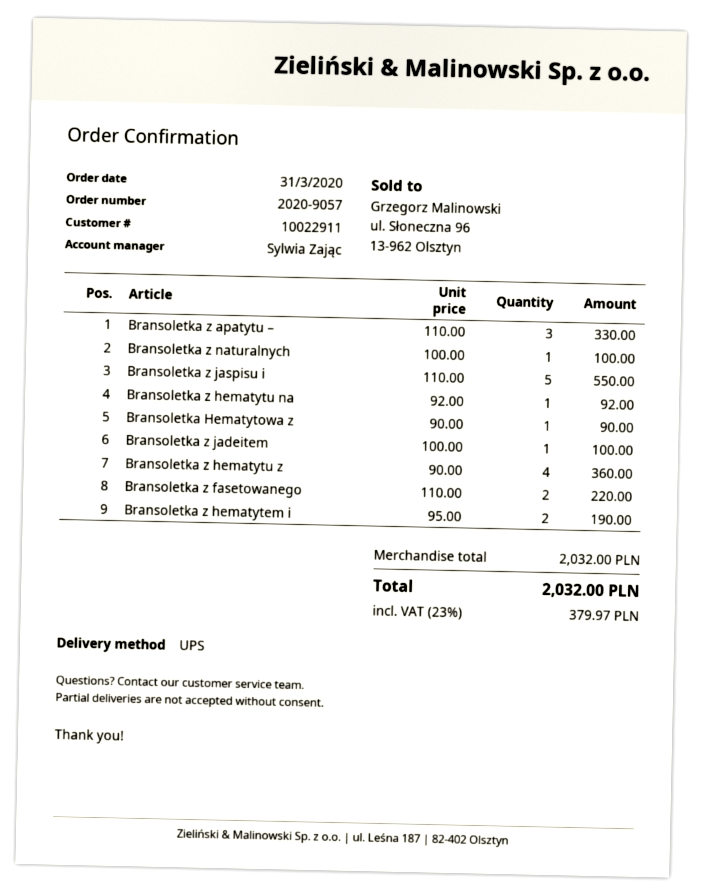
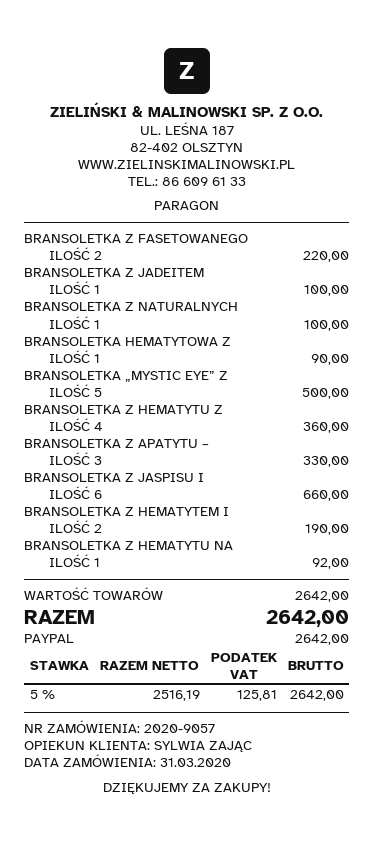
Bransoletka z jaspisu i: 5 for 550.00 -> 6 for 660.00
BRANSOLETKA „MYSTIC EYE” Z: none -> 5 for 500.00
subtotal: 2032.00 -> 2642.00
tax: 23% = 379.97 -> 5% = 125.81
total: 2032.00 -> 2642.00

